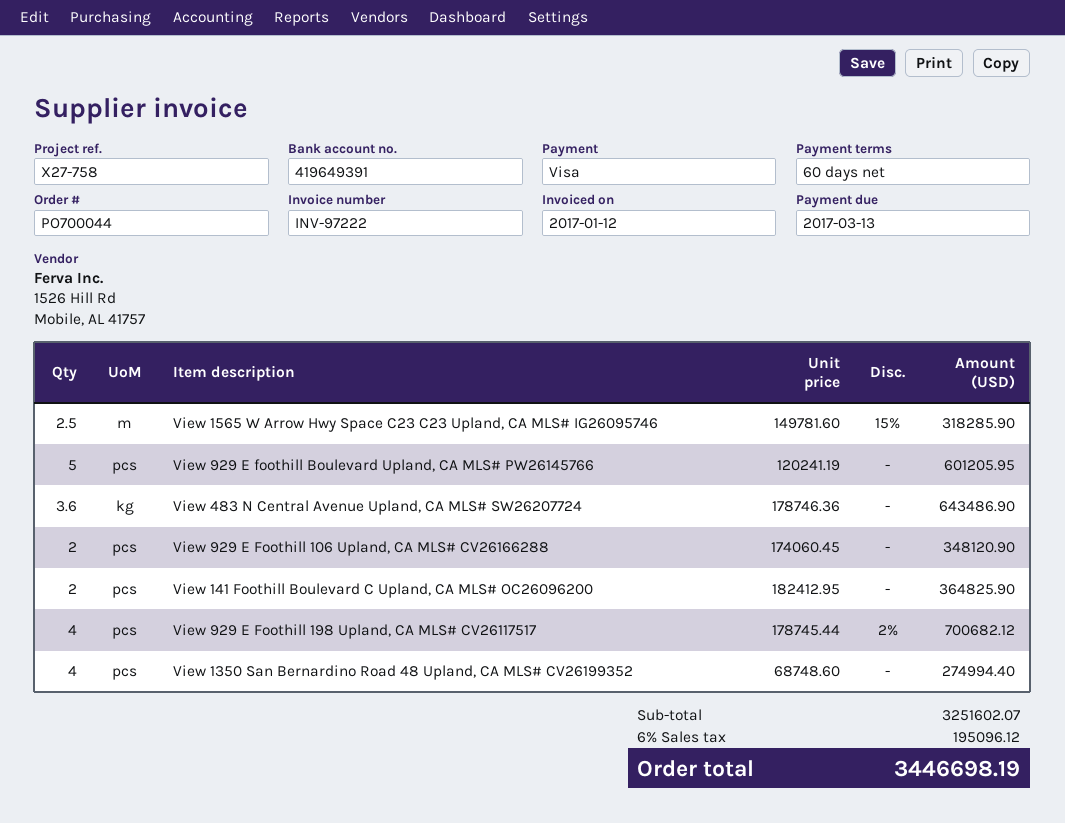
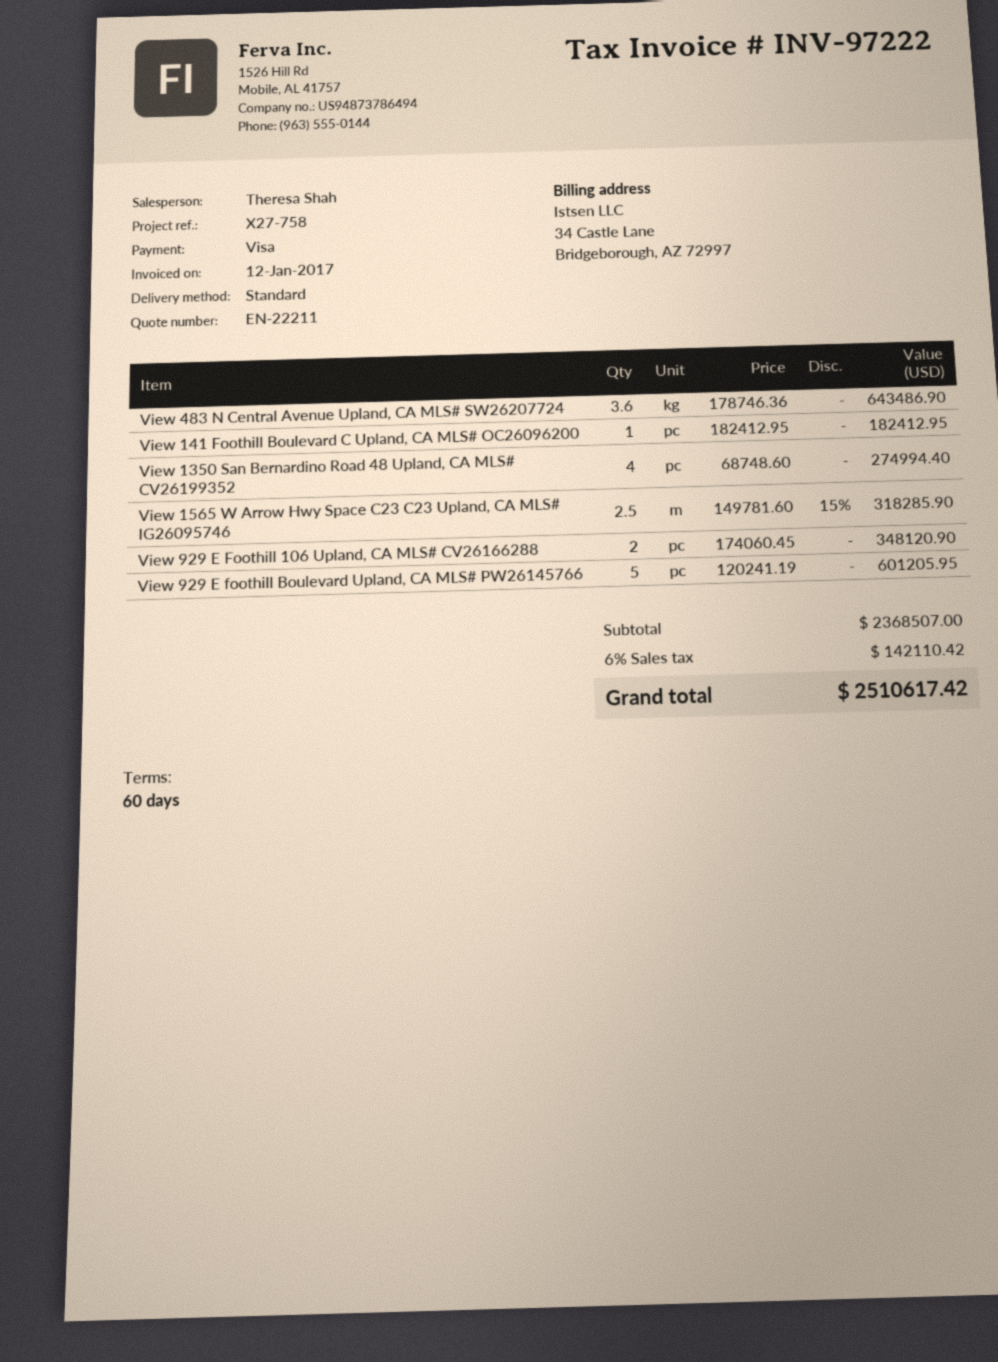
View 141 Foothill Boulevard C Upland, CA MLS# OC26096200: 2 x 182412.95 = 364825.90 -> 1 x 182412.95 = 182412.95
View 929 E Foothill 198 Upland, CA MLS# CV26117517: 4 x 178745.44 - 2% = 700682.12 -> none
subtotal: 3251602.07 -> 2368507.00
tax: 6% = 195096.12 -> 6% = 142110.42
total: 3446698.19 -> 2510617.42

